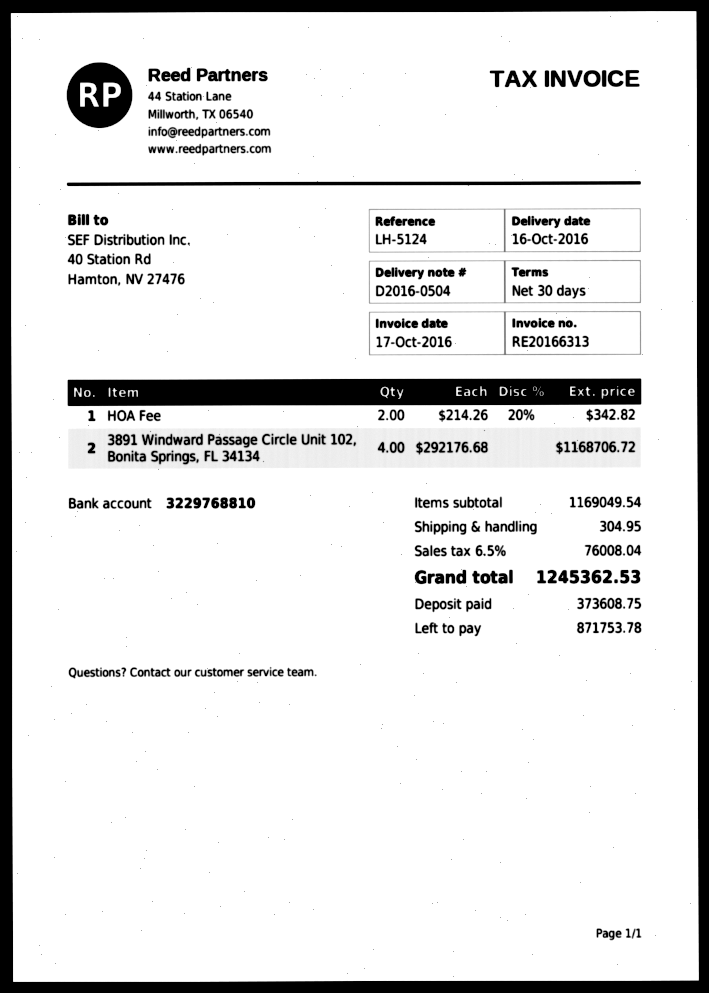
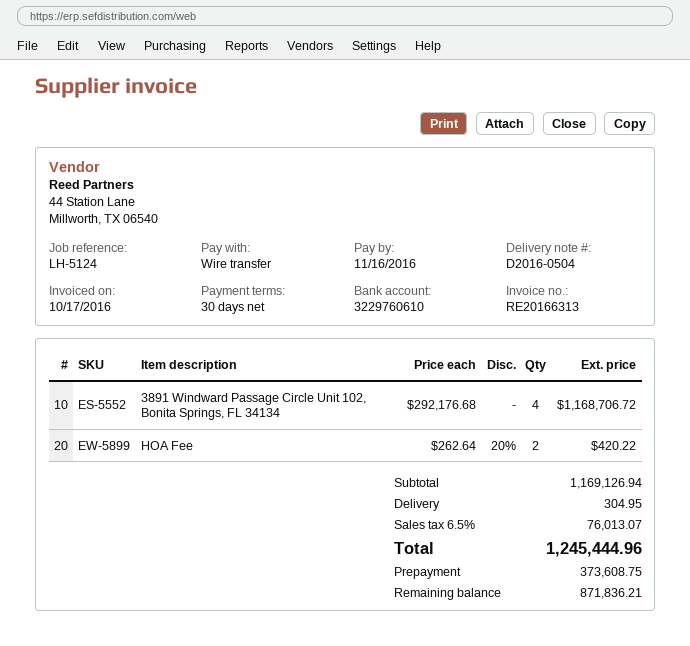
bank account: 3229768810 -> 3229760610
HOA Fee: 2 x 214.26 - 20% = 342.82 -> 2 x 262.64 - 20% = 420.22
subtotal: 1169049.54 -> 1169126.94
tax: 6.5% = 76008.04 -> 6.5% = 76013.07
total: 1245362.53 -> 1245444.96
balance: 871753.78 -> 871836.21

